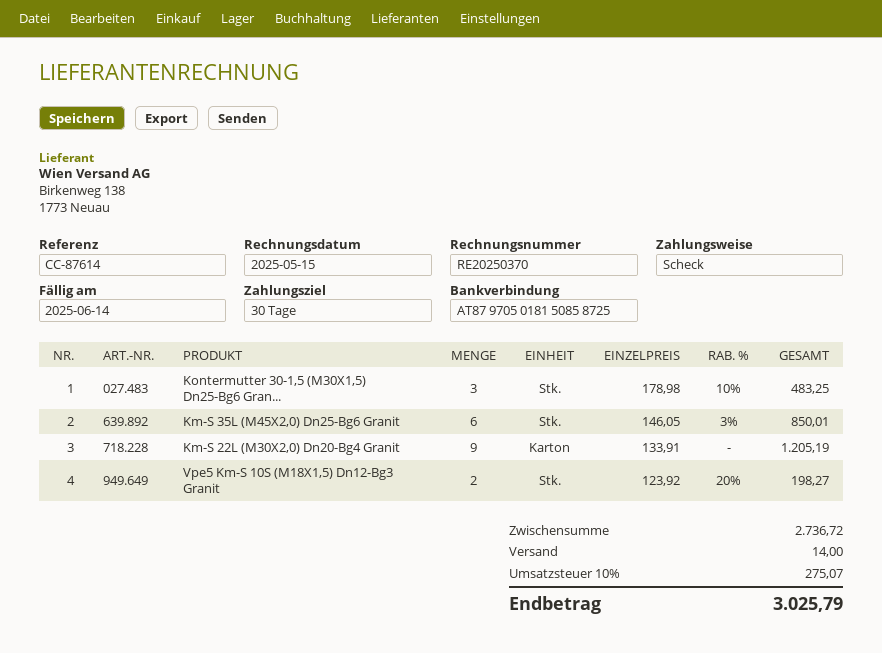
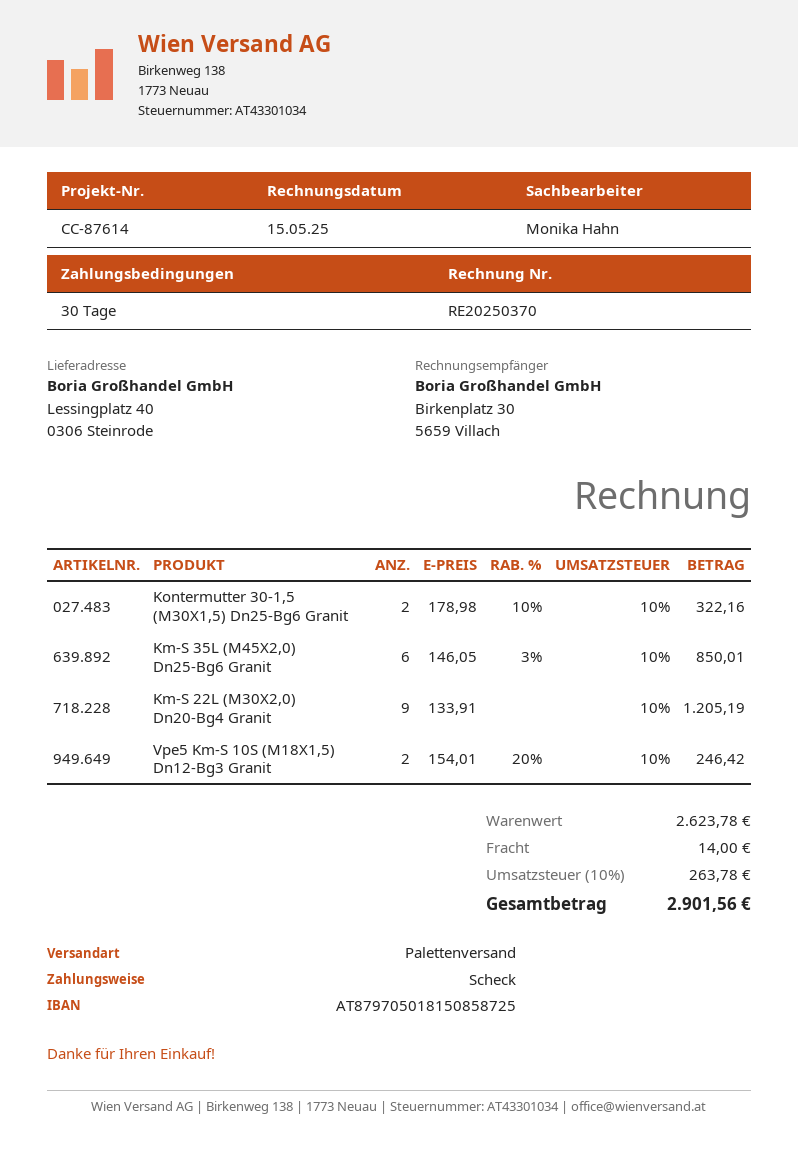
Kontermutter 30-1,5 (M30X1,5) Dn25-Bg6 Gran...: 3 x 178.98 - 10% = 483.25 -> 2 x 178.98 - 10% = 322.16
Vpe5 Km-S 10S (M18X1,5) Dn12-Bg3 Granit: 2 x 123.92 - 20% = 198.27 -> 2 x 154.01 - 20% = 246.42
subtotal: 2736.72 -> 2623.78
tax: 10% = 275.07 -> 10% = 263.78
total: 3025.79 -> 2901.56

